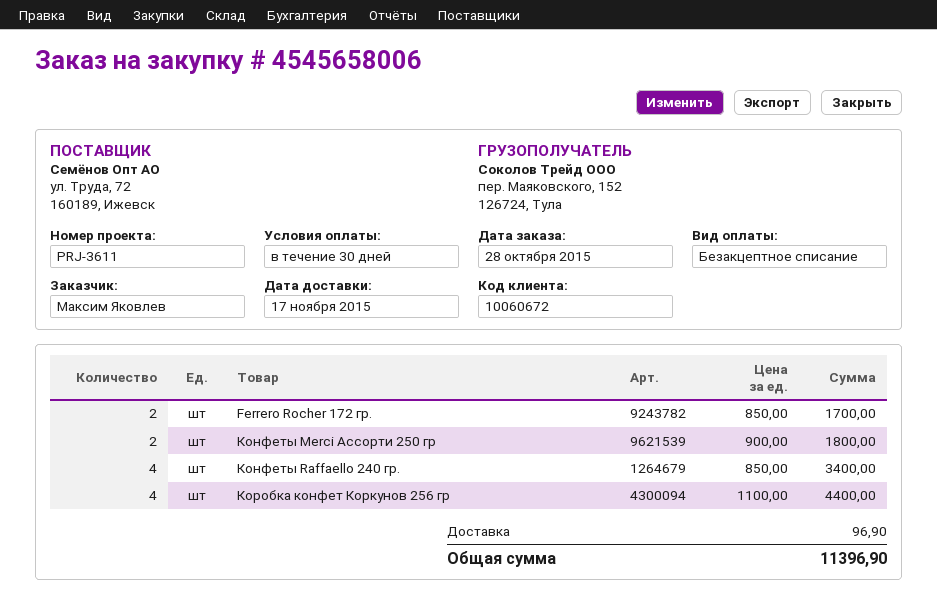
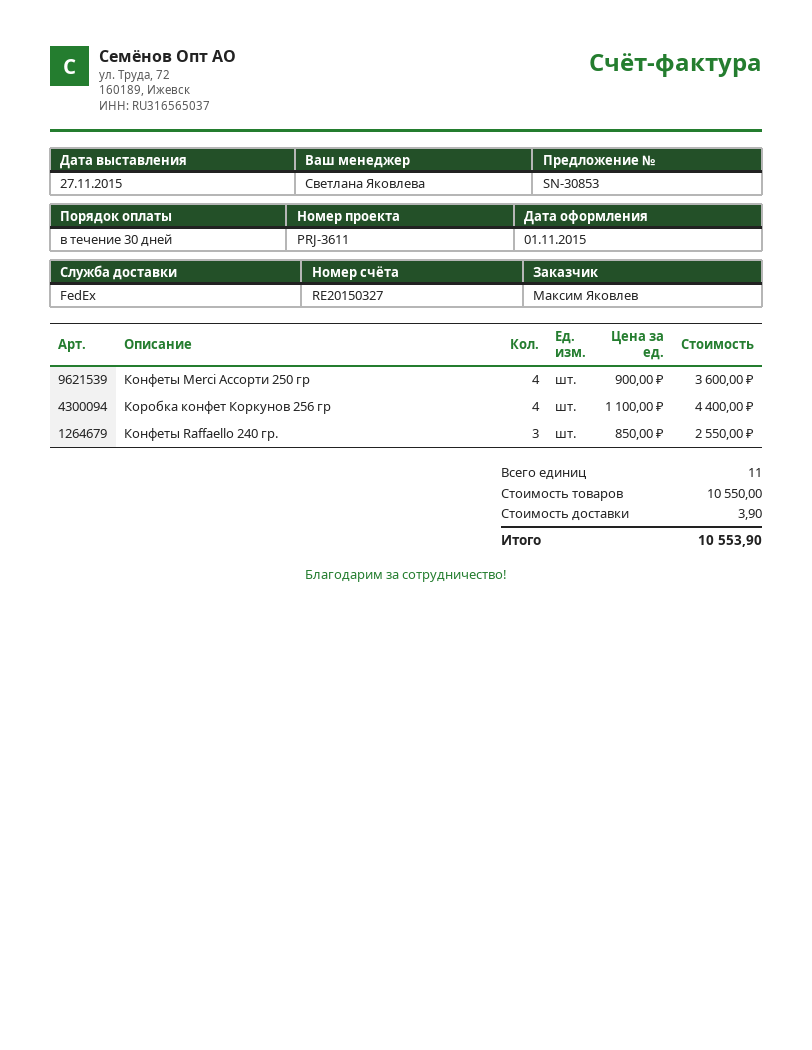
order date: 2015-10-28 -> 2015-11-01
Ferrero Rocher 172 гр.: 2 x 850.00 = 1700.00 -> none
Конфеты Merci Ассорти 250 гр: 2 x 900.00 = 1800.00 -> 4 x 900.00 = 3600.00
Конфеты Raffaello 240 гр.: 4 x 850.00 = 3400.00 -> 3 x 850.00 = 2550.00
shipping: 96.90 -> 3.90
total: 11396.90 -> 10553.90

